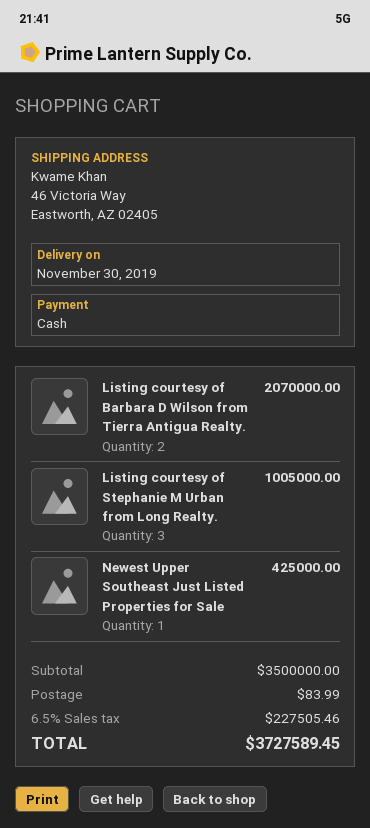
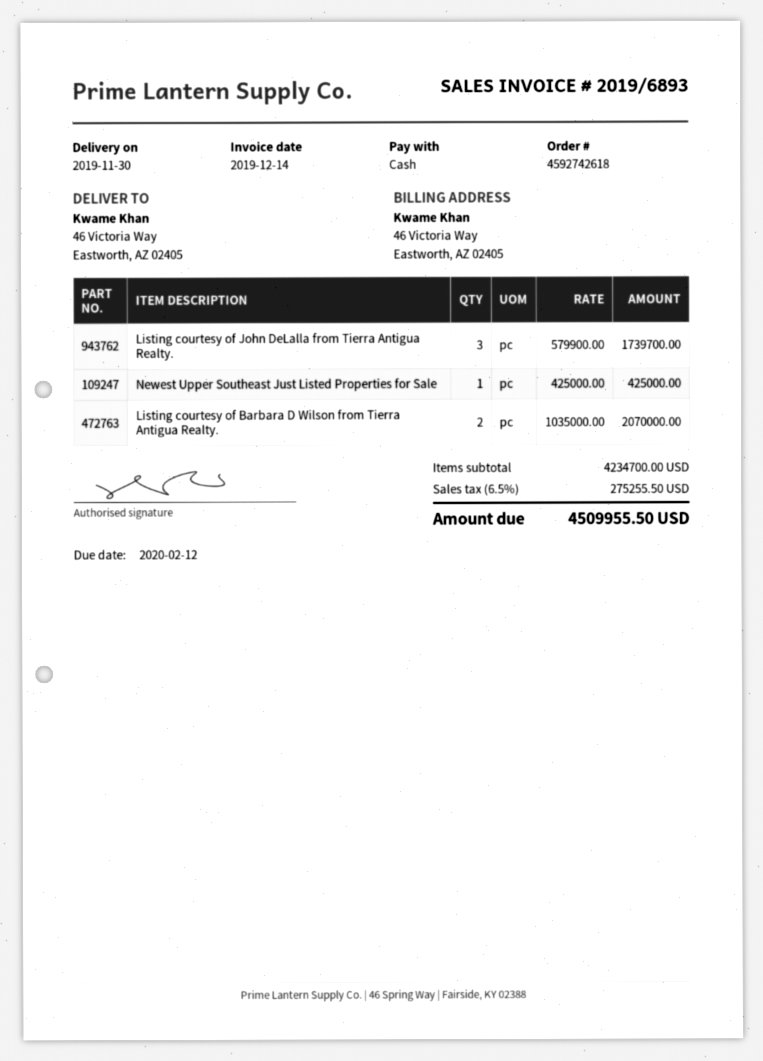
Listing courtesy of Stephanie M Urban from Long Realty.: 3 for 1005000.00 -> none
Listing courtesy of John DeLalla from Tierra Antigua Realty.: none -> 3 for 1739700.00
subtotal: 3500000.00 -> 4234700.00
shipping: 83.99 -> none
tax: 6.5% = 227505.46 -> 6.5% = 275255.50
total: 3727589.45 -> 4509955.50

